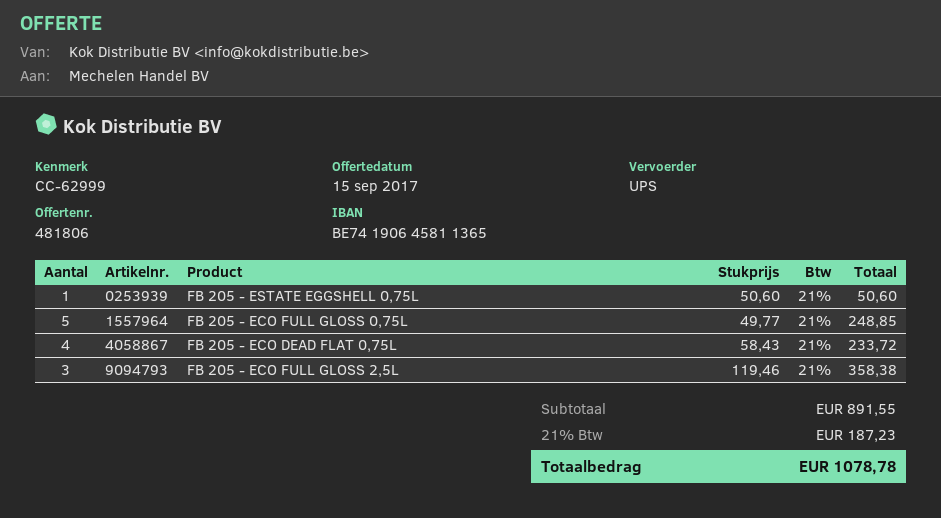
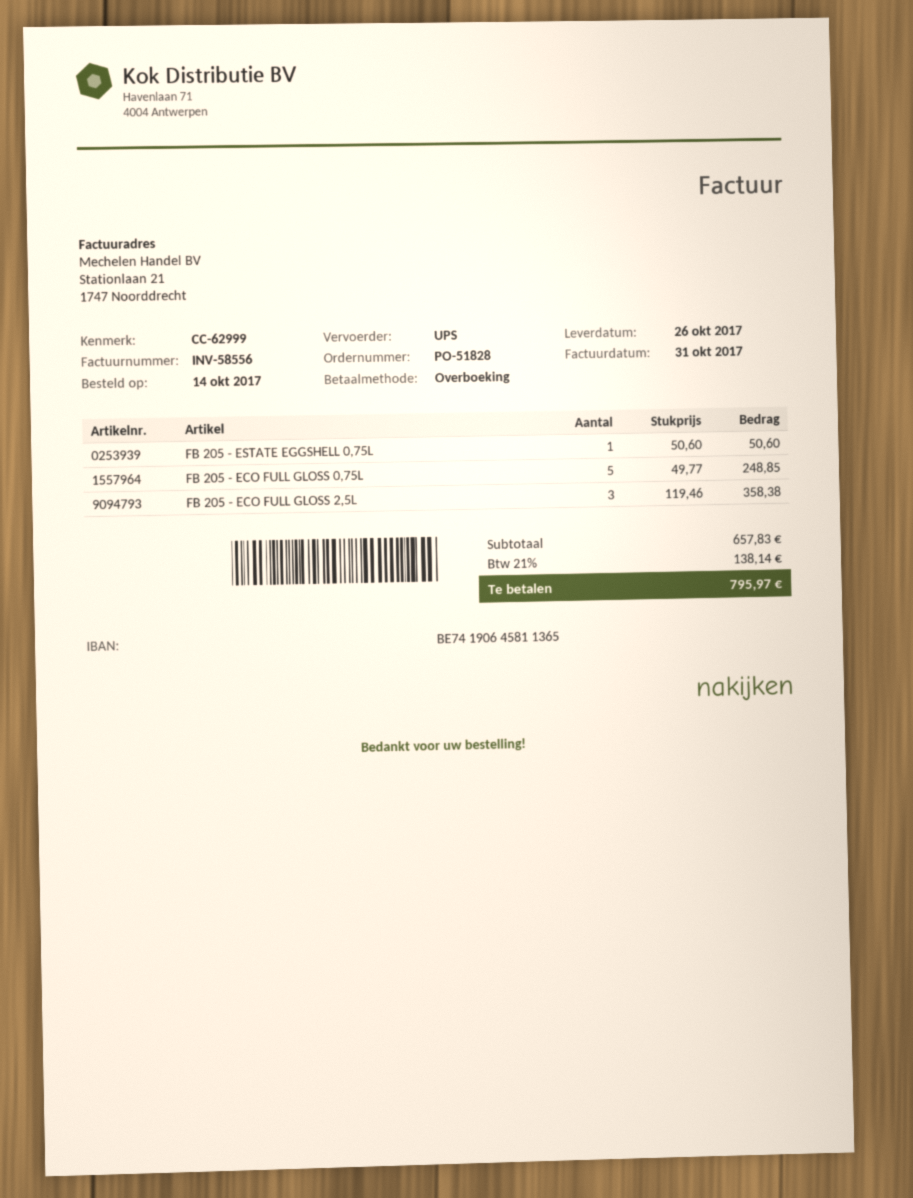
FB 205 - ECO DEAD FLAT 0,75L: 4 x 58.43 = 233.72 -> none
subtotal: 891.55 -> 657.83
tax: 21% = 187.23 -> 21% = 138.14
total: 1078.78 -> 795.97

